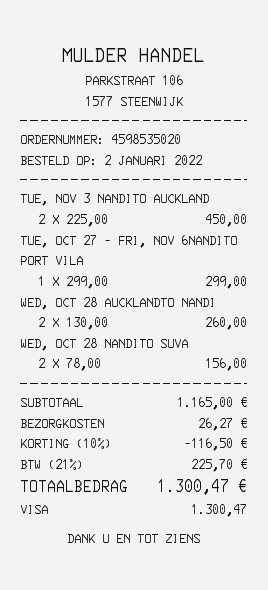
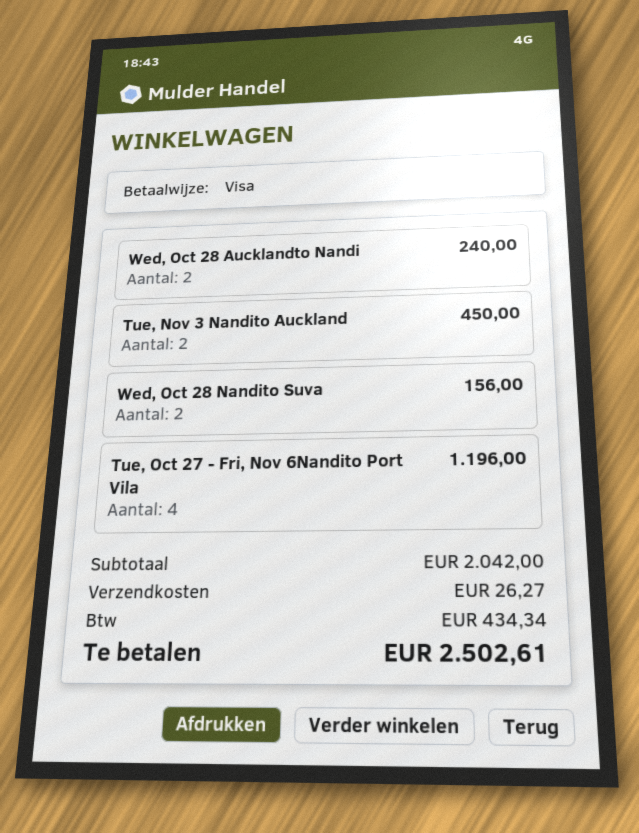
TUE, OCT 27 - FRI, NOV 6NANDITO PORT VILA: 1 for 299.00 -> 4 for 1196.00
WED, OCT 28 AUCKLANDTO NANDI: 2 for 260.00 -> 2 for 240.00
subtotal: 1165.00 -> 2042.00
discount: 10% = 116.50 -> none
tax: 225.70 -> 434.34
total: 1300.47 -> 2502.61

